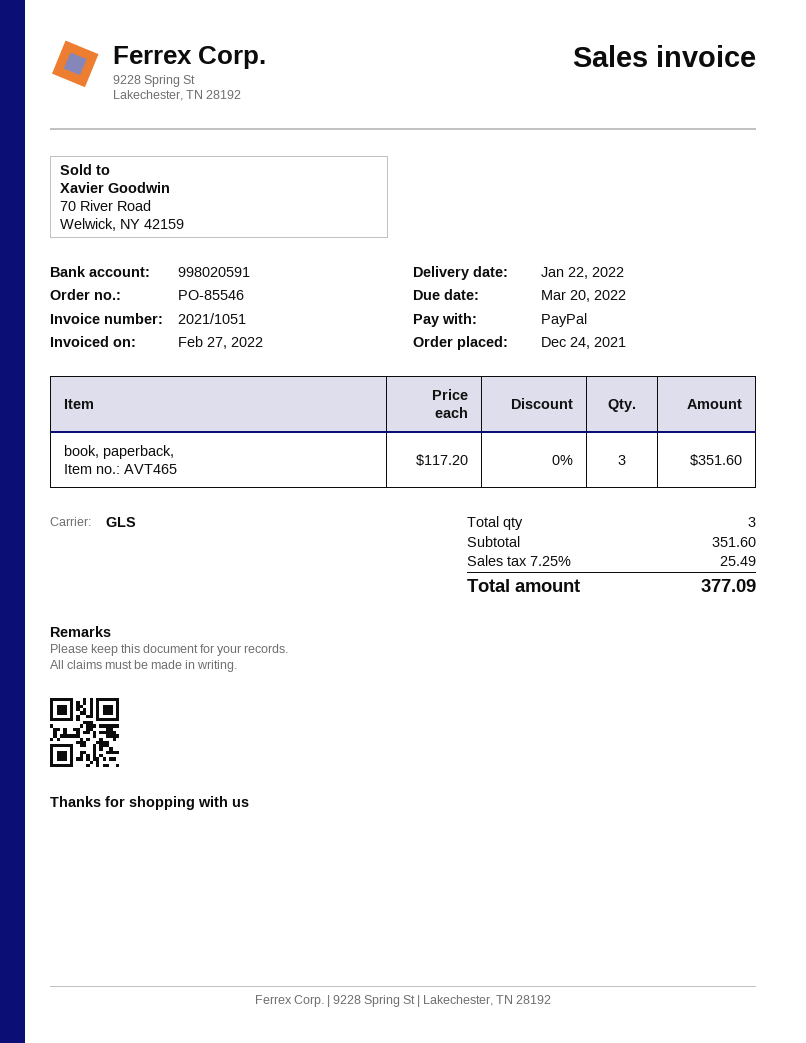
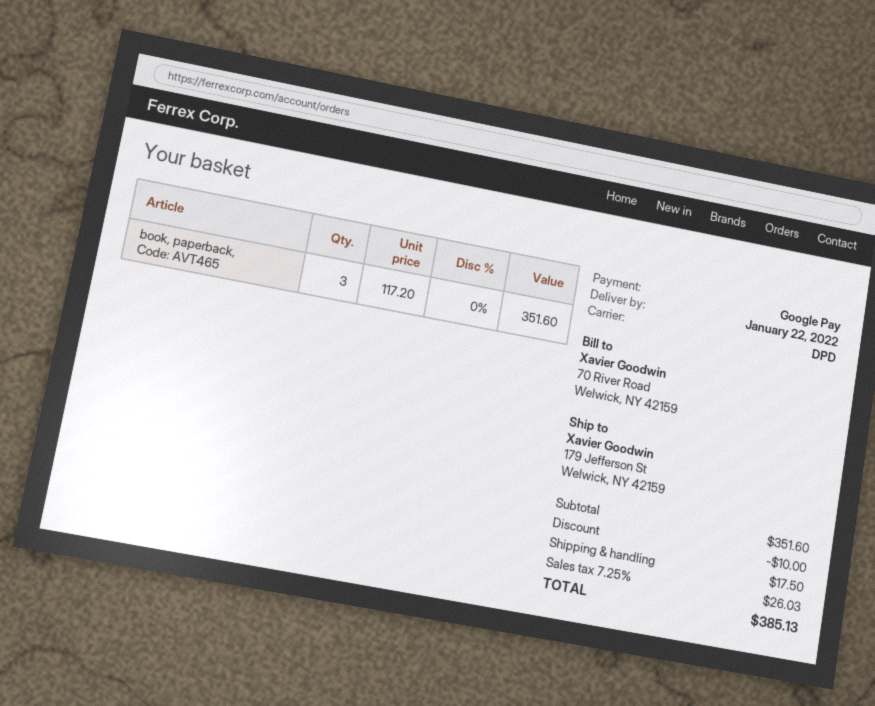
payment method: PayPal -> Google Pay
shipping method: GLS -> DPD
discount: none -> 10.00
shipping: none -> 17.50
tax: 7.25% = 25.49 -> 7.25% = 26.03
total: 377.09 -> 385.13

